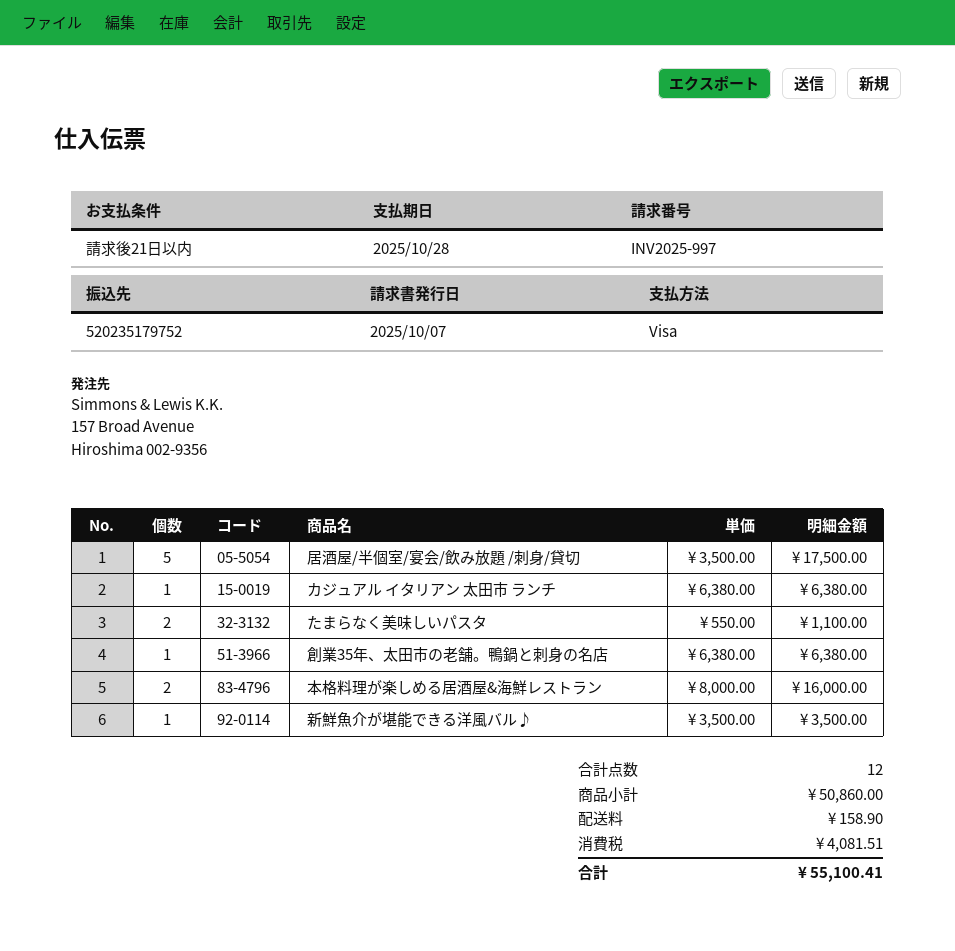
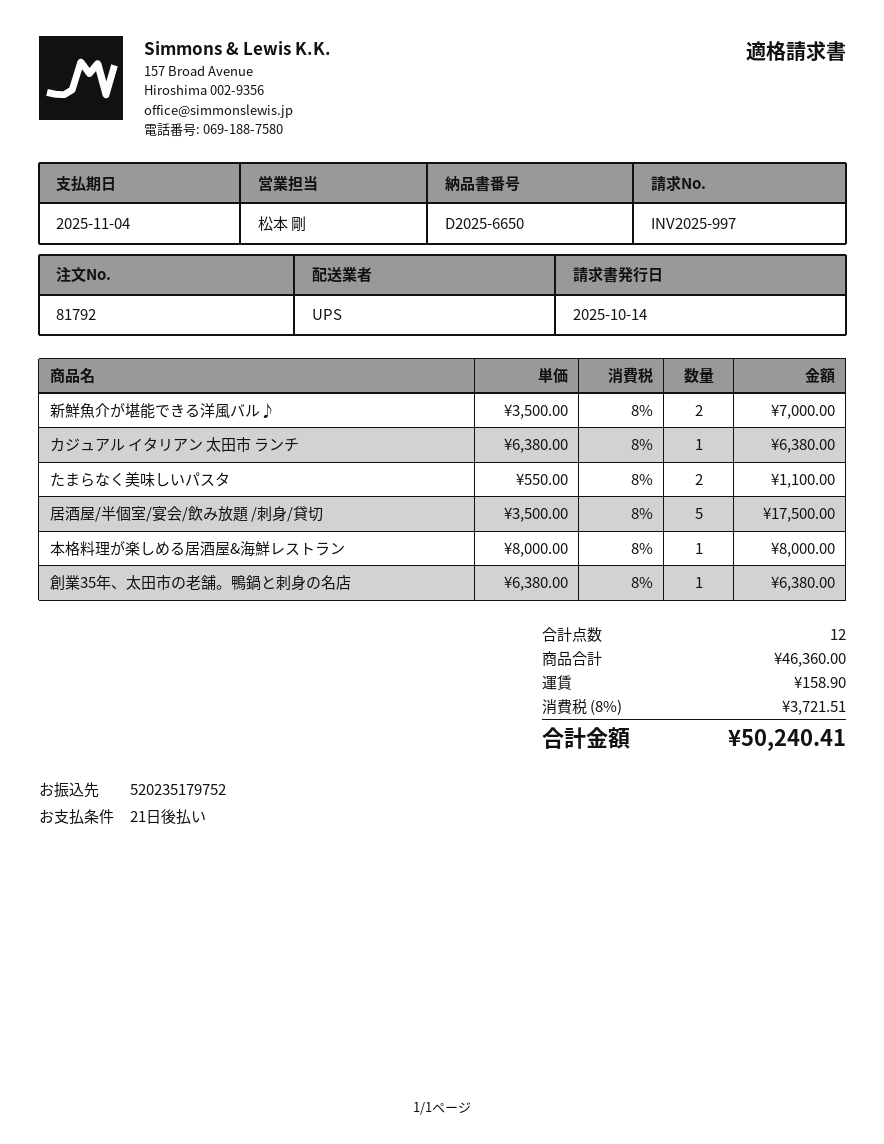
invoice date: 2025-10-07 -> 2025-10-14
due date: 2025-10-28 -> 2025-11-04
本格料理が楽しめる居酒屋&海鮮レストラン: 2 x 8000.00 = 16000.00 -> 1 x 8000.00 = 8000.00
新鮮魚介が堪能できる洋風バル♪: 1 x 3500.00 = 3500.00 -> 2 x 3500.00 = 7000.00
subtotal: 50860.00 -> 46360.00
tax: 4081.51 -> 3721.51
total: 55100.41 -> 50240.41

